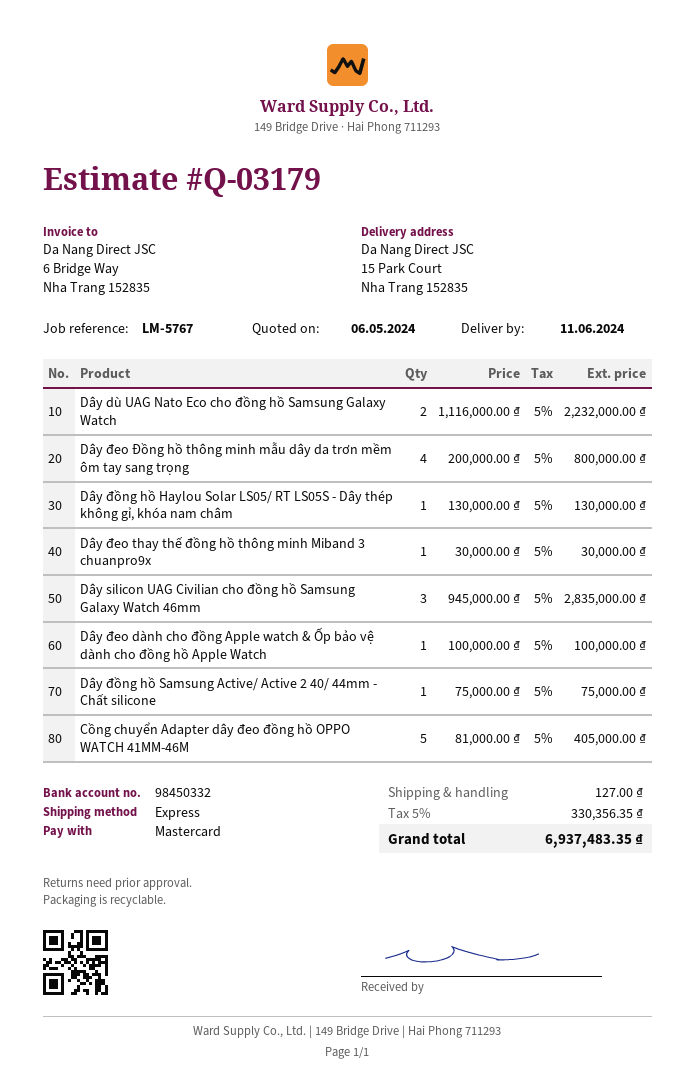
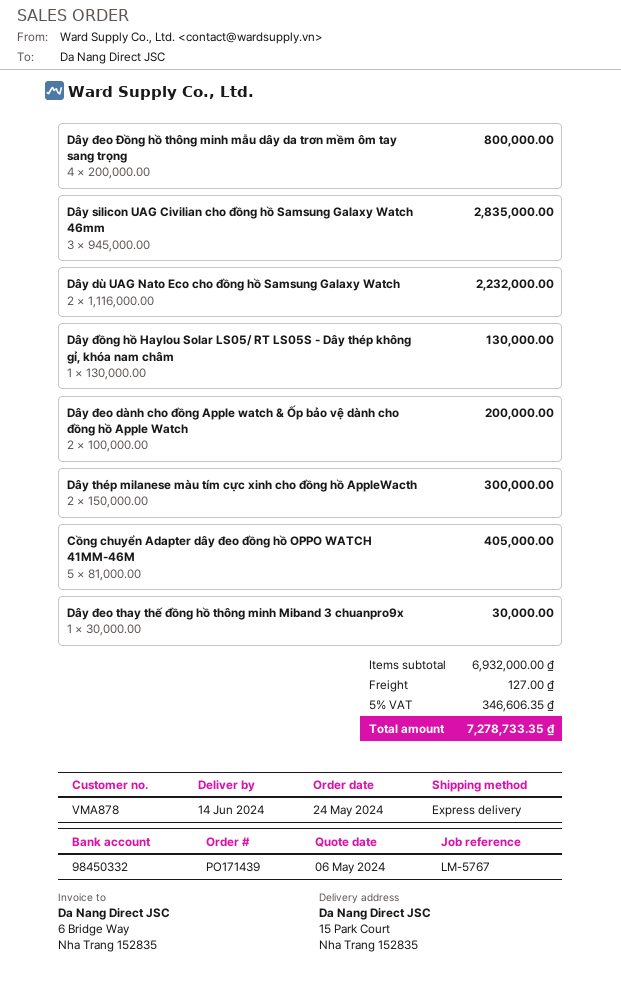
delivery date: 2024-06-11 -> 2024-06-14
Dây đeo dành cho đồng Apple watch & Ốp bảo vệ dành cho đồng hồ Apple Watch: 1 x 100000.00 = 100000.00 -> 2 x 100000.00 = 200000.00
Dây đồng hồ Samsung Active/ Active 2 40/ 44mm - Chất silicone: 1 x 75000.00 = 75000.00 -> none
Dây thép milanese màu tím cực xinh cho đồng hồ AppleWacth: none -> 2 x 150000.00 = 300000.00
tax: 5% = 330356.35 -> 5% = 346606.35
total: 6937483.35 -> 7278733.35

